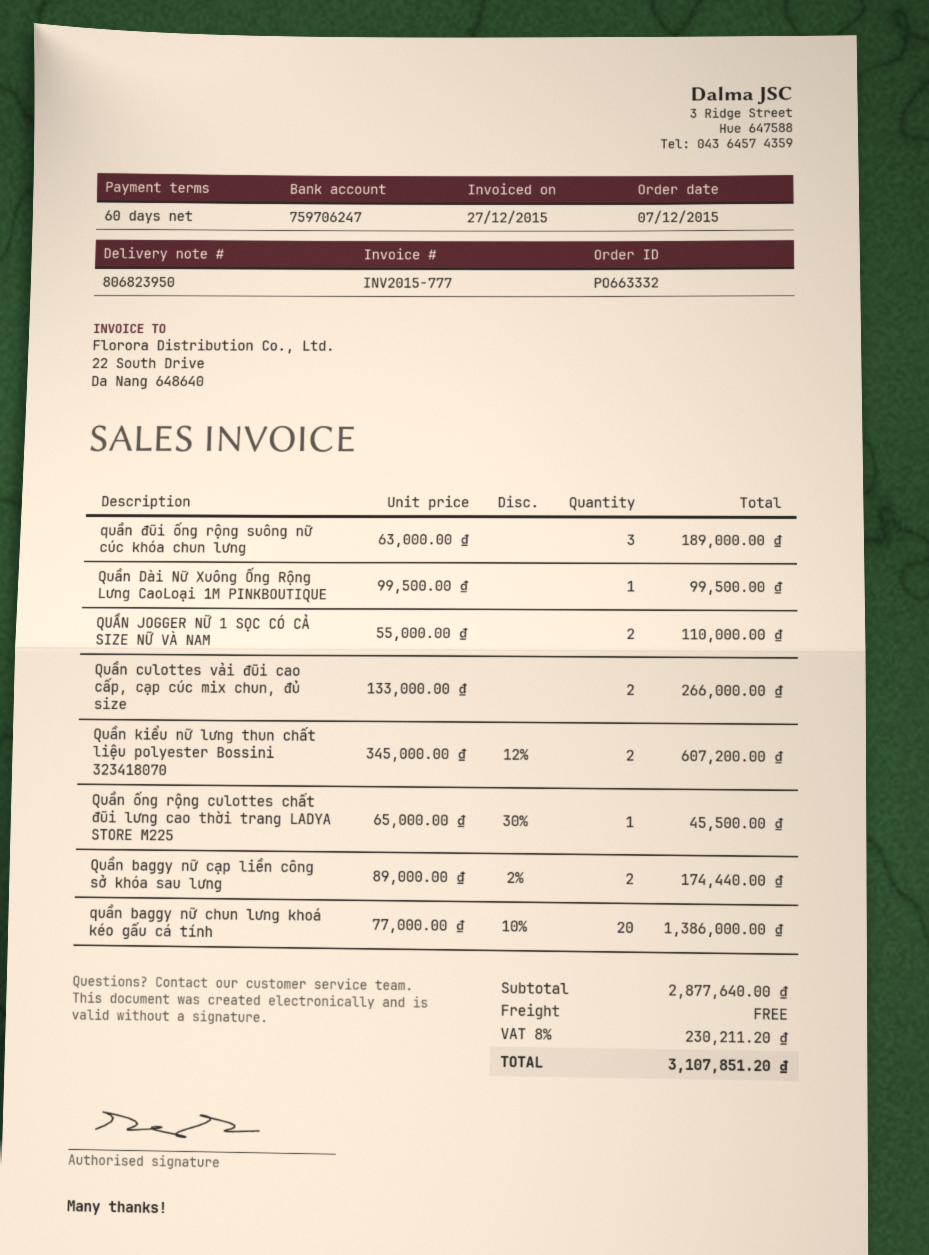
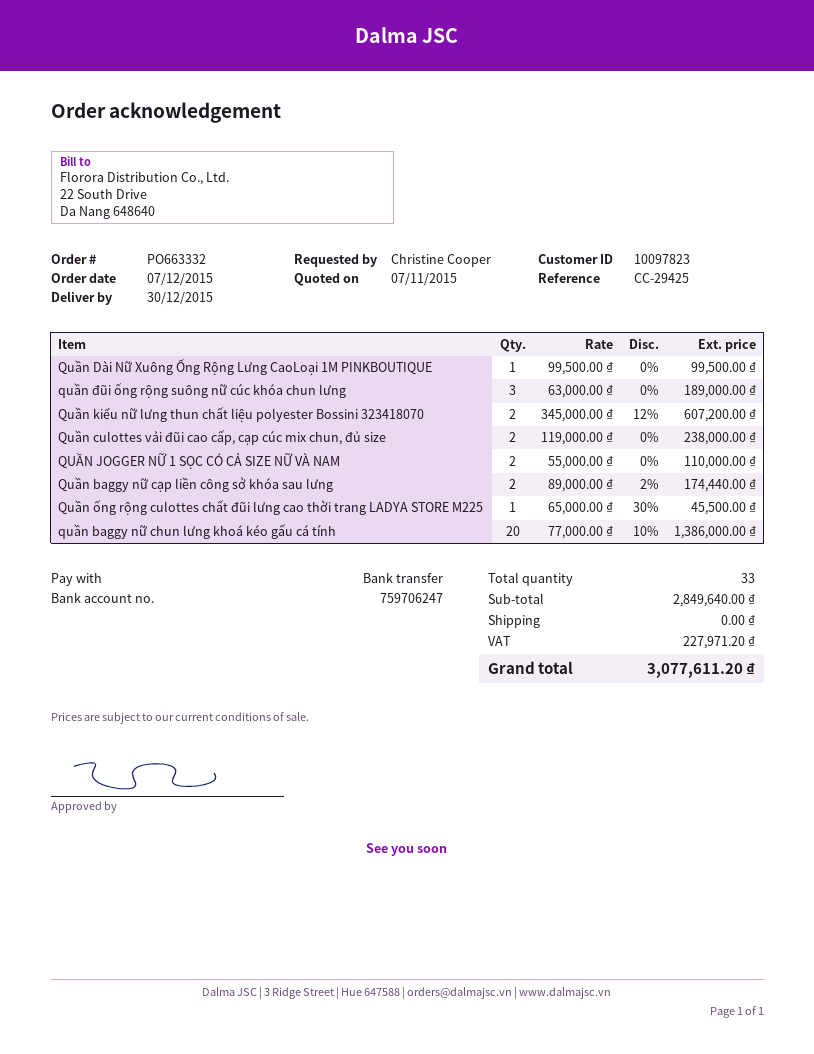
Quần culottes vải đũi cao cấp, cạp cúc mix chun, đủ size: 2 x 133000.00 = 266000.00 -> 2 x 119000.00 = 238000.00
subtotal: 2877640.00 -> 2849640.00
tax: 230211.20 -> 227971.20
total: 3107851.20 -> 3077611.20

